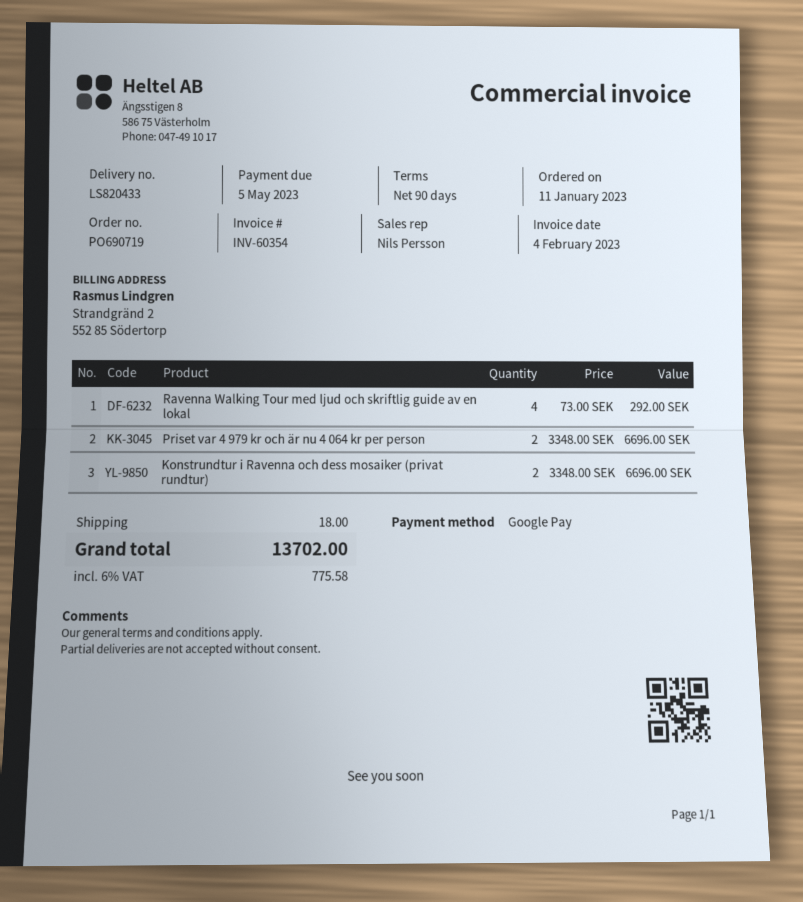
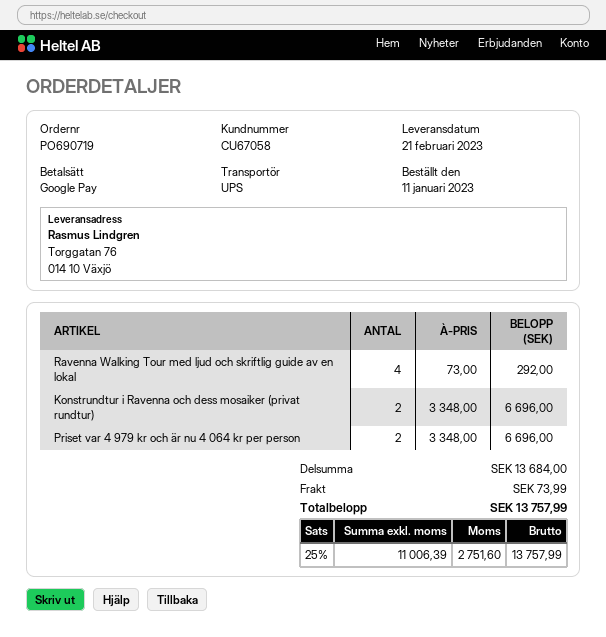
shipping: 18.00 -> 73.99
tax: 6% = 775.58 -> 25% = 2751.60
total: 13702.00 -> 13757.99

